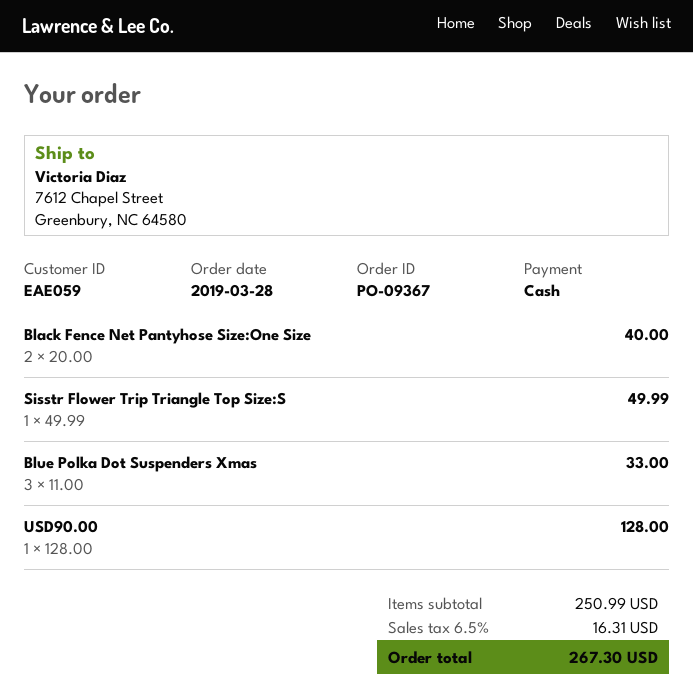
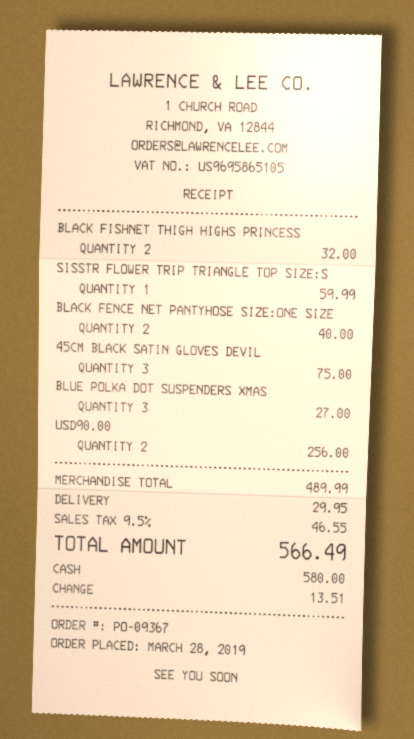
Sisstr Flower Trip Triangle Top Size:S: 1 for 49.99 -> 1 for 59.99
Blue Polka Dot Suspenders Xmas: 3 for 33.00 -> 3 for 27.00
USD90.00: 1 for 128.00 -> 2 for 256.00
BLACK FISHNET THIGH HIGHS PRINCESS: none -> 2 for 32.00
45CM BLACK SATIN GLOVES DEVIL: none -> 3 for 75.00
subtotal: 250.99 -> 489.99
shipping: none -> 29.95
tax: 6.5% = 16.31 -> 9.5% = 46.55
total: 267.30 -> 566.49

